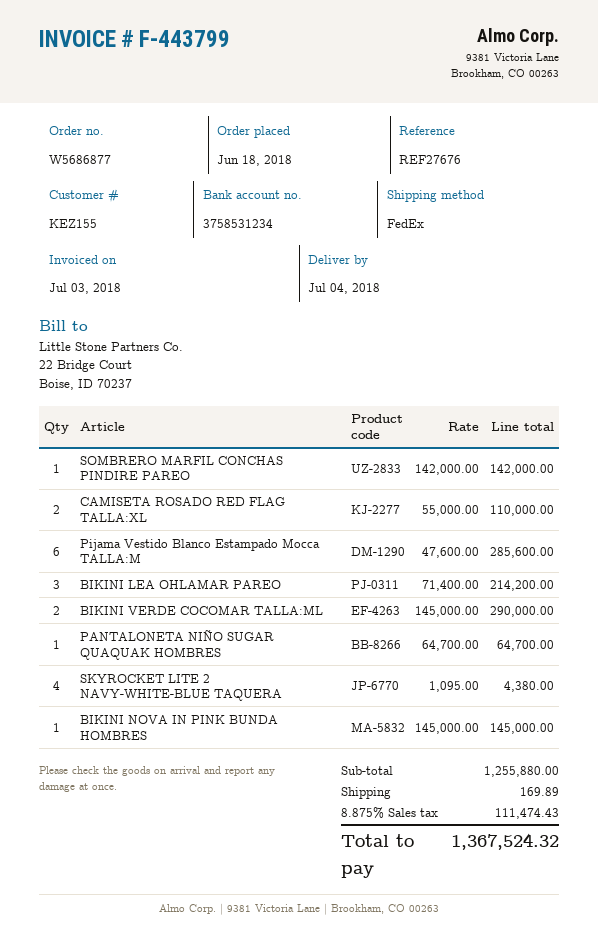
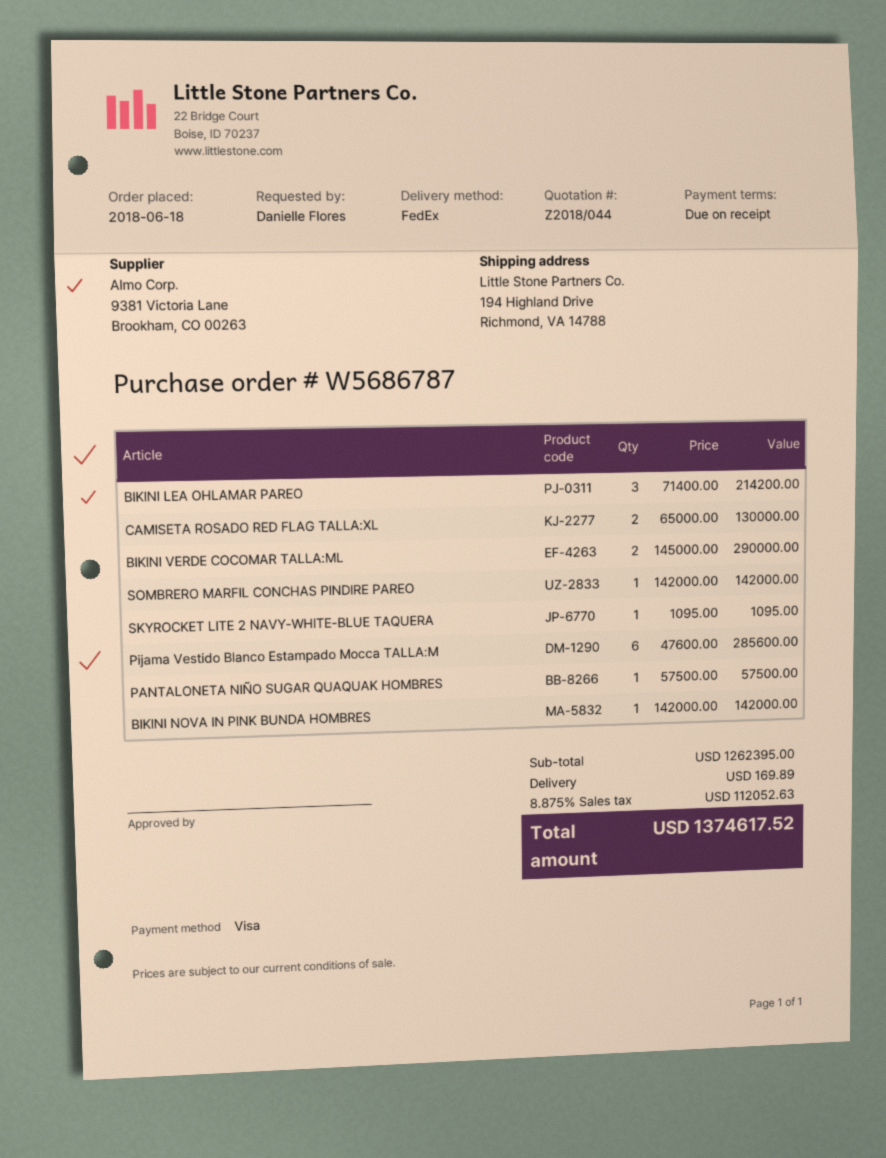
order number: W5686877 -> W5686787
CAMISETA ROSADO RED FLAG TALLA:XL: 2 x 55000.00 = 110000.00 -> 2 x 65000.00 = 130000.00
PANTALONETA NIÑO SUGAR QUAQUAK HOMBRES: 1 x 64700.00 = 64700.00 -> 1 x 57500.00 = 57500.00
SKYROCKET LITE 2 NAVY-WHITE-BLUE TAQUERA: 4 x 1095.00 = 4380.00 -> 1 x 1095.00 = 1095.00
BIKINI NOVA IN PINK BUNDA HOMBRES: 1 x 145000.00 = 145000.00 -> 1 x 142000.00 = 142000.00
subtotal: 1255880.00 -> 1262395.00
tax: 8.875% = 111474.43 -> 8.875% = 112052.63
total: 1367524.32 -> 1374617.52

